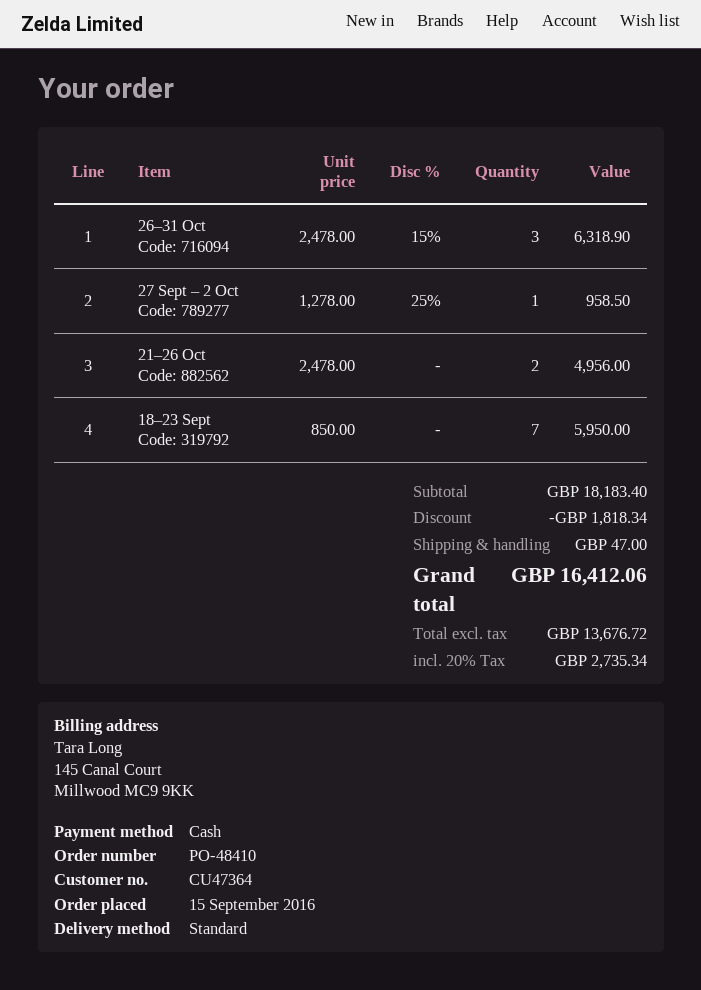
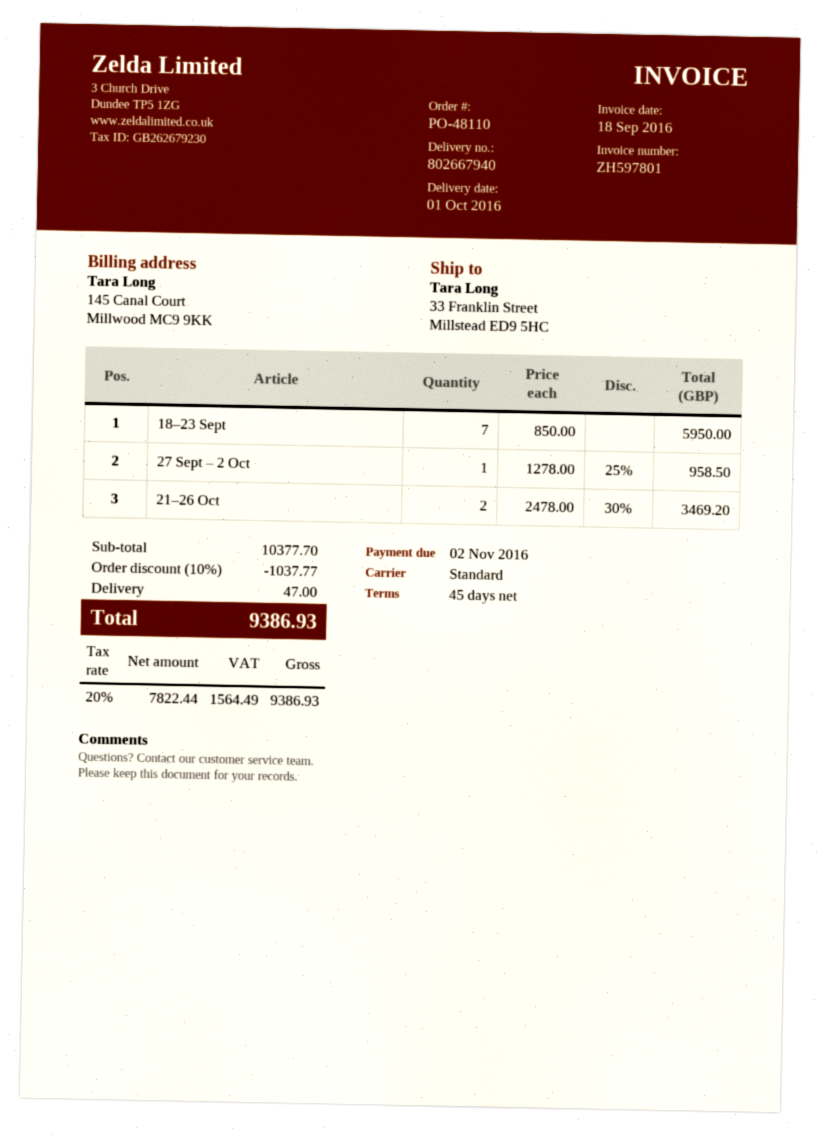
order number: PO-48410 -> PO-48110
26–31 Oct: 3 x 2478.00 - 15% = 6318.90 -> none
21–26 Oct: 2 x 2478.00 = 4956.00 -> 2 x 2478.00 - 30% = 3469.20
subtotal: 18183.40 -> 10377.70
discount: 1818.34 -> 1037.77
net: 13676.72 -> 7822.44
tax: 20% = 2735.34 -> 20% = 1564.49
total: 16412.06 -> 9386.93

